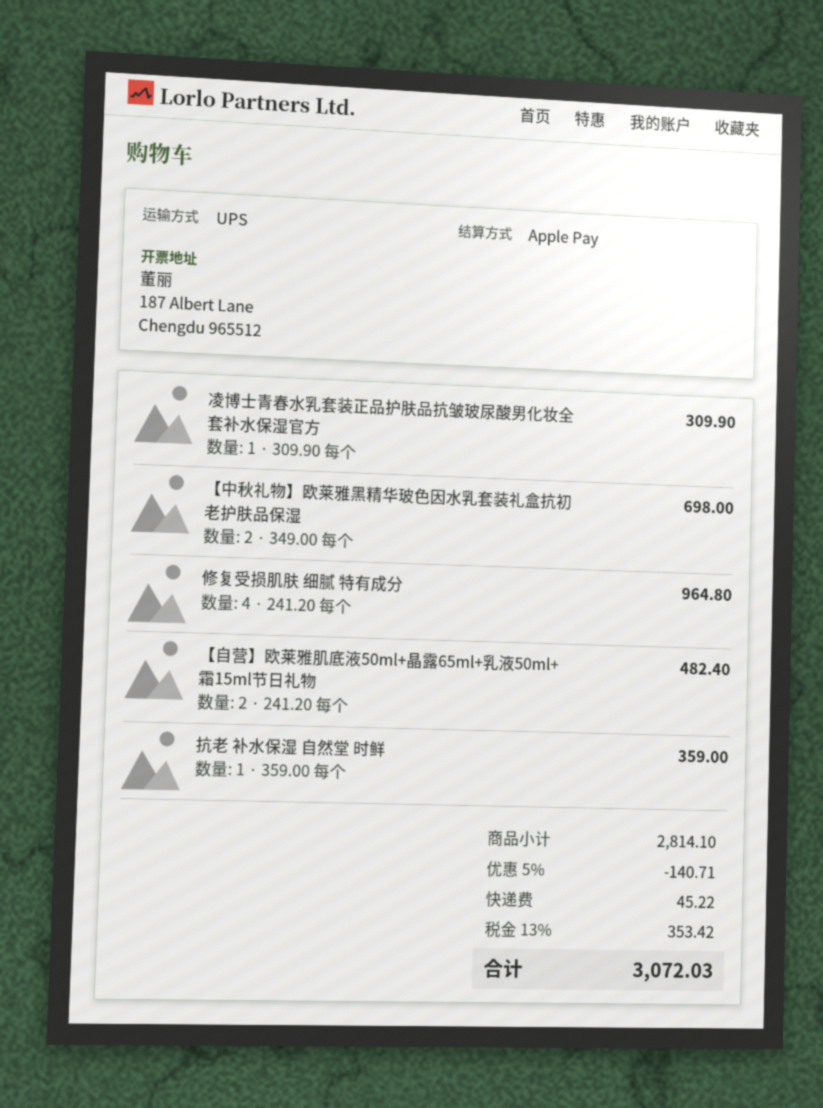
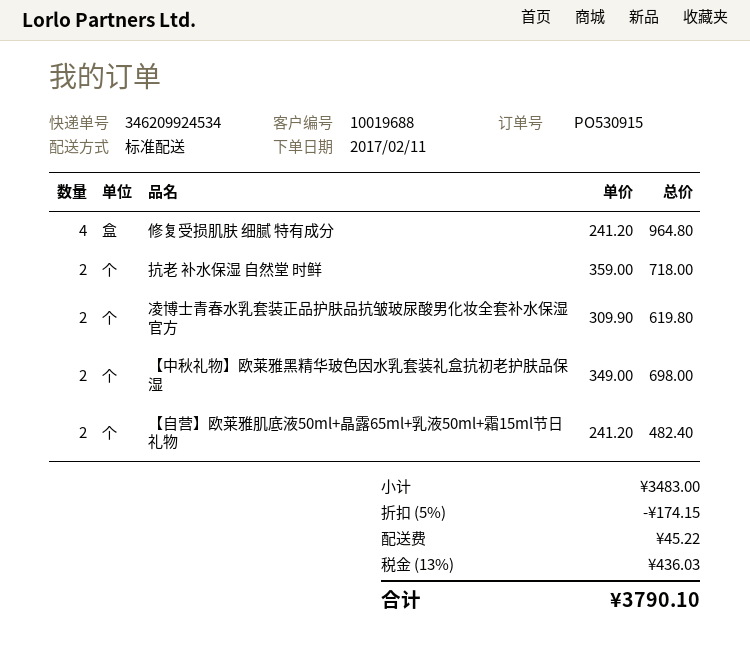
shipping method: UPS -> standard
凌博士青春水乳套装正品护肤品抗皱玻尿酸男化妆全套补水保湿官方: 1 x 309.90 = 309.90 -> 2 x 309.90 = 619.80
抗老 补水保湿 自然堂 时鲜: 1 x 359.00 = 359.00 -> 2 x 359.00 = 718.00
subtotal: 2814.10 -> 3483.00
discount: 5% = 140.71 -> 5% = 174.15
tax: 13% = 353.42 -> 13% = 436.03
total: 3072.03 -> 3790.10

